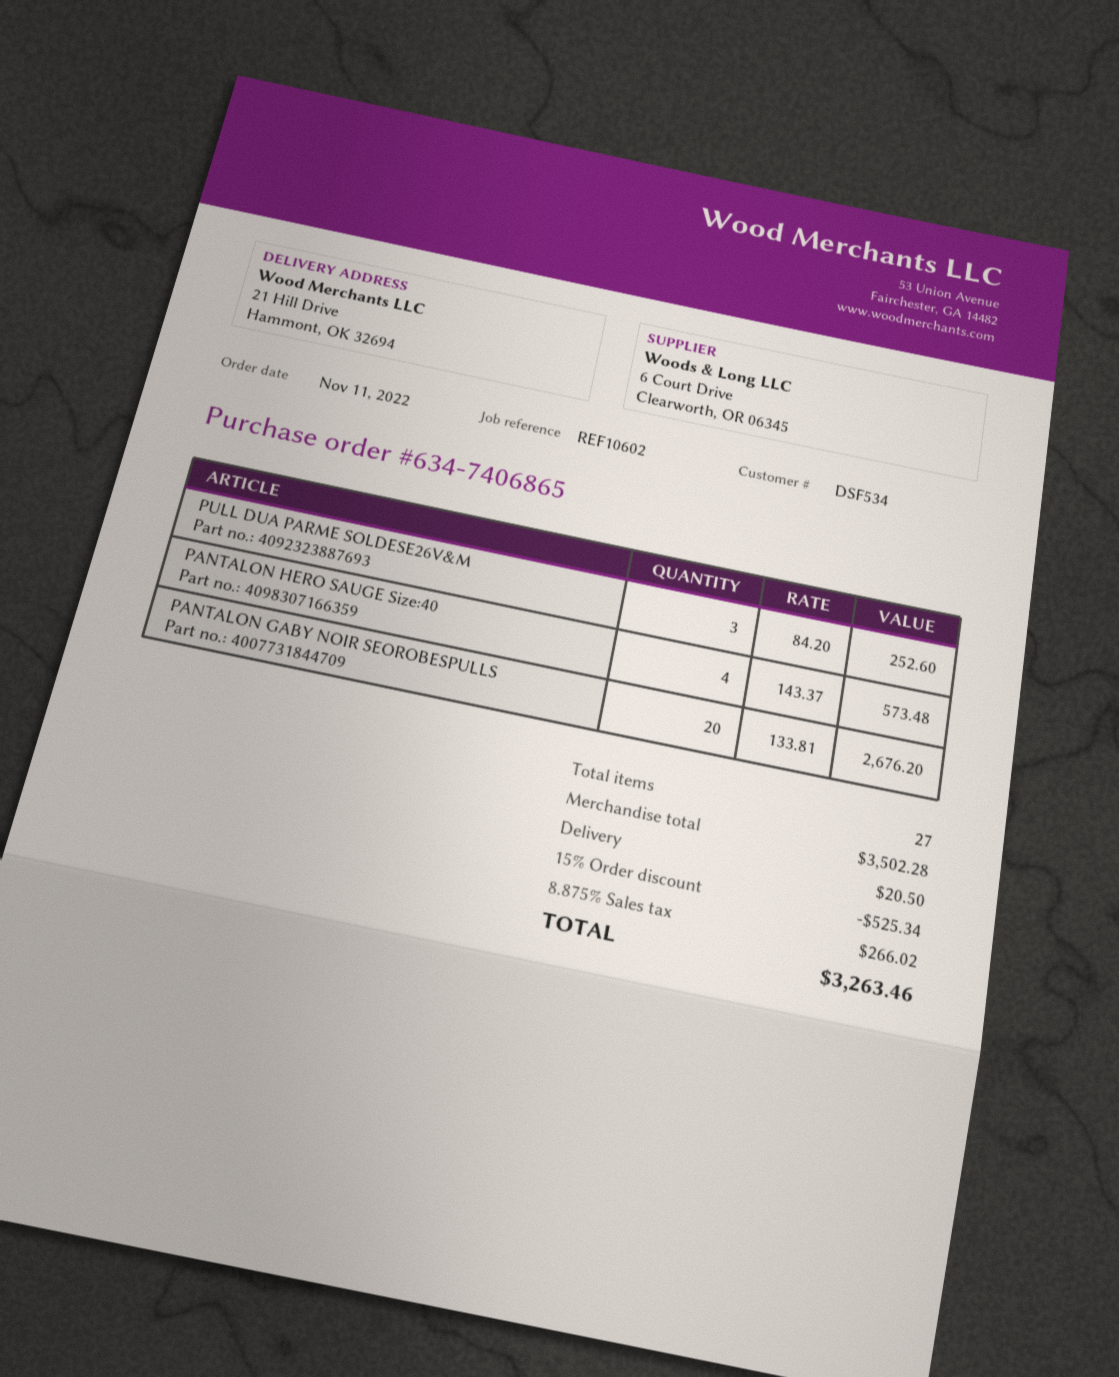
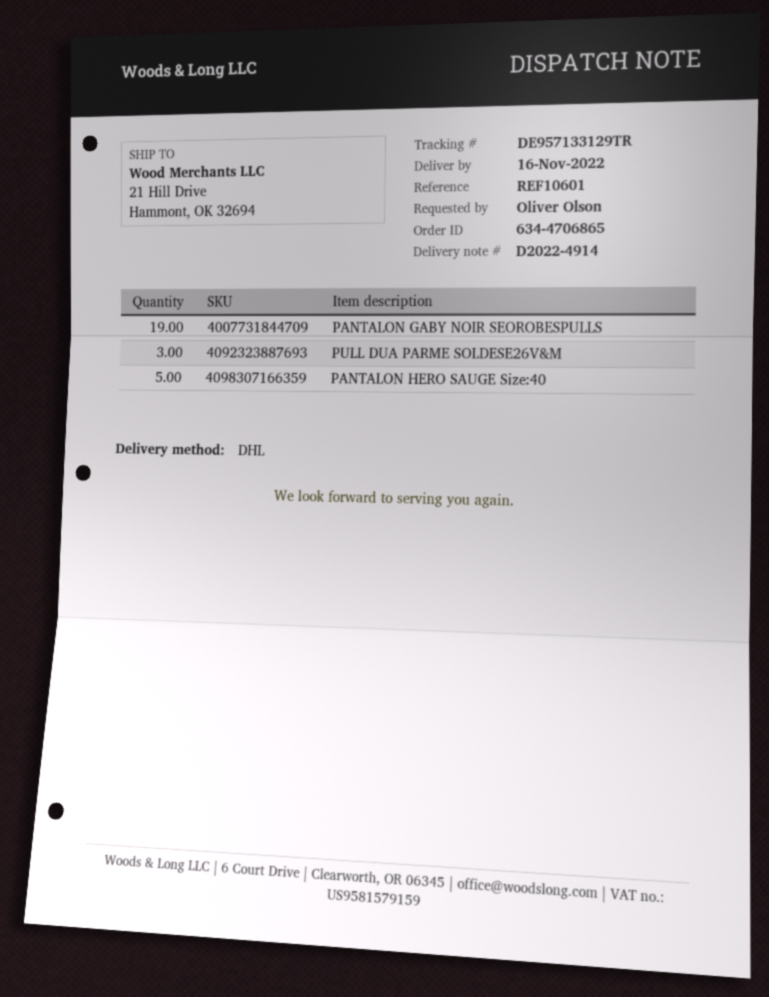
order number: 634-7406865 -> 634-4706865
reference: REF10602 -> REF10601
PANTALON HERO SAUGE Size:40: 4 -> 5
PANTALON GABY NOIR SEOROBESPULLS: 20 -> 19

